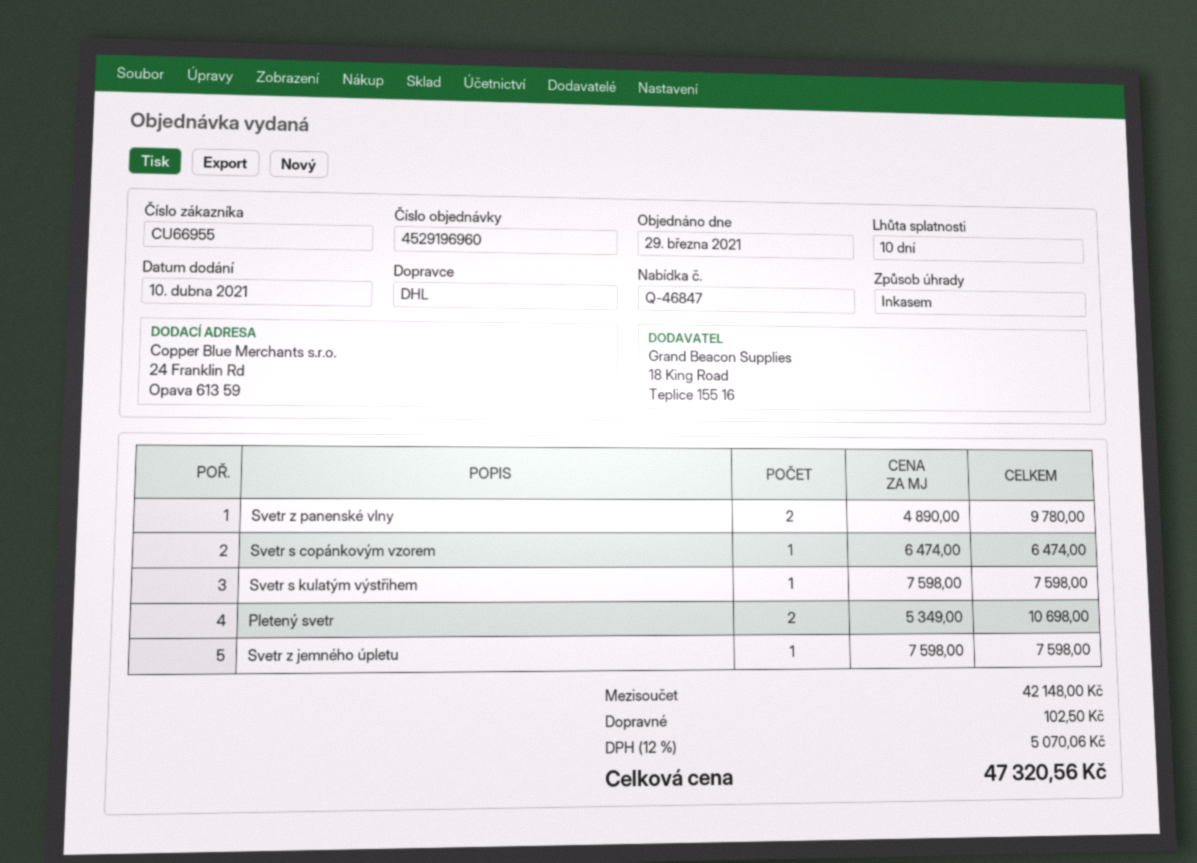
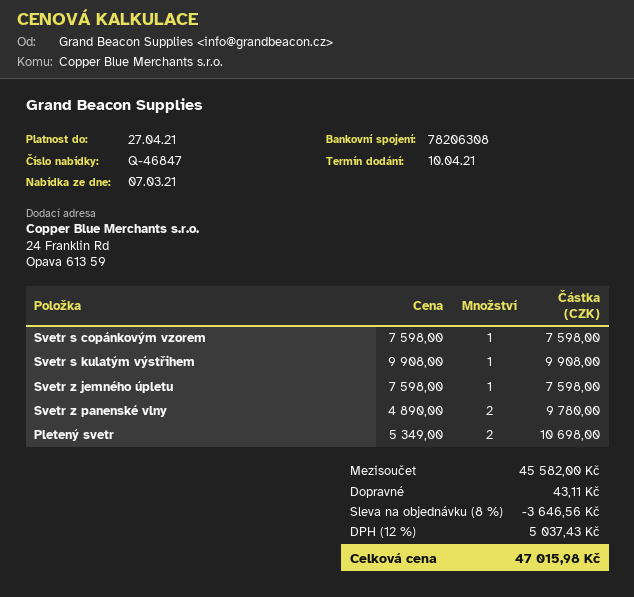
Svetr s copánkovým vzorem: 1 x 6474.00 = 6474.00 -> 1 x 7598.00 = 7598.00
Svetr s kulatým výstřihem: 1 x 7598.00 = 7598.00 -> 1 x 9908.00 = 9908.00
subtotal: 42148.00 -> 45582.00
discount: none -> 8% = 3646.56
shipping: 102.50 -> 43.11
tax: 12% = 5070.06 -> 12% = 5037.43
total: 47320.56 -> 47015.98

